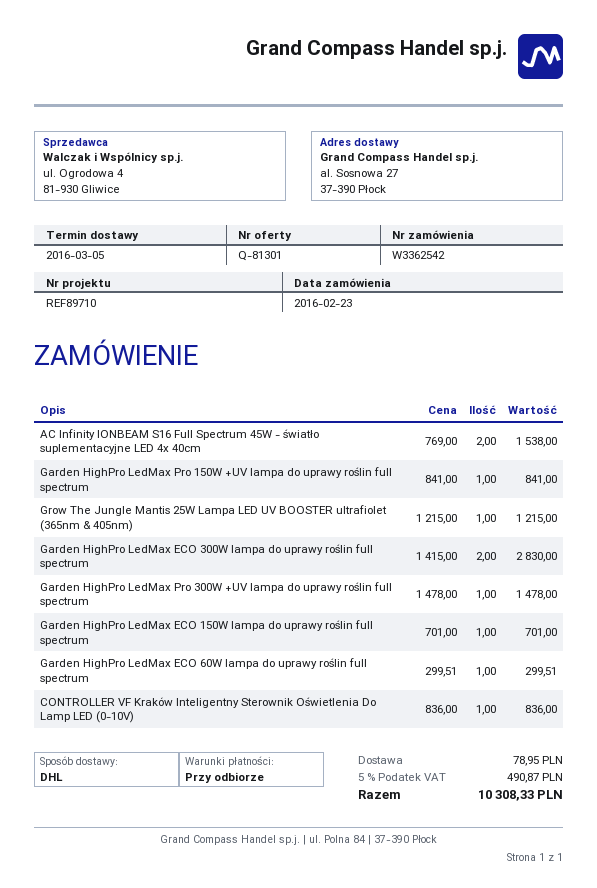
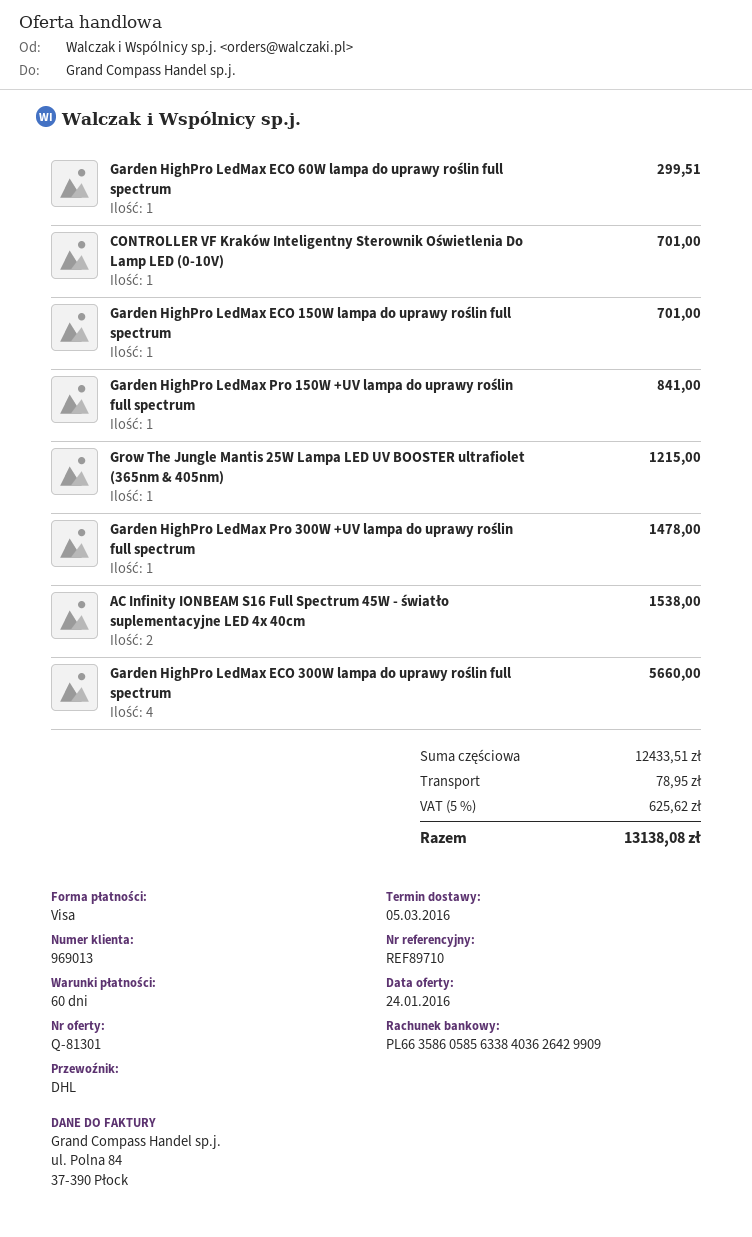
payment terms: on receipt -> 60 days
Garden HighPro LedMax ECO 300W lampa do uprawy roślin full spectrum: 2 for 2830.00 -> 4 for 5660.00
CONTROLLER VF Kraków Inteligentny Sterownik Oświetlenia Do Lamp LED (0-10V): 1 for 836.00 -> 1 for 701.00
tax: 5% = 490.87 -> 5% = 625.62
total: 10308.33 -> 13138.08

